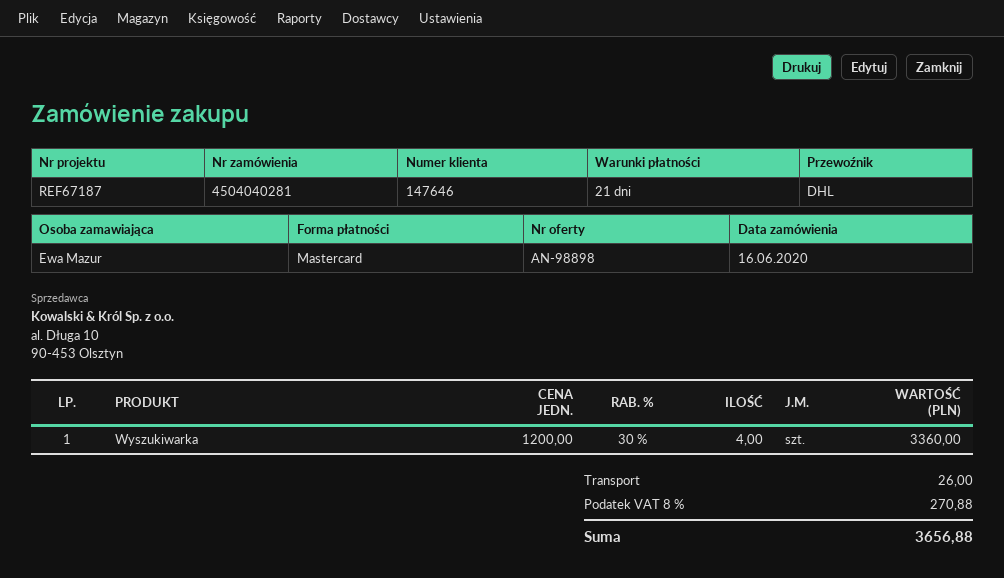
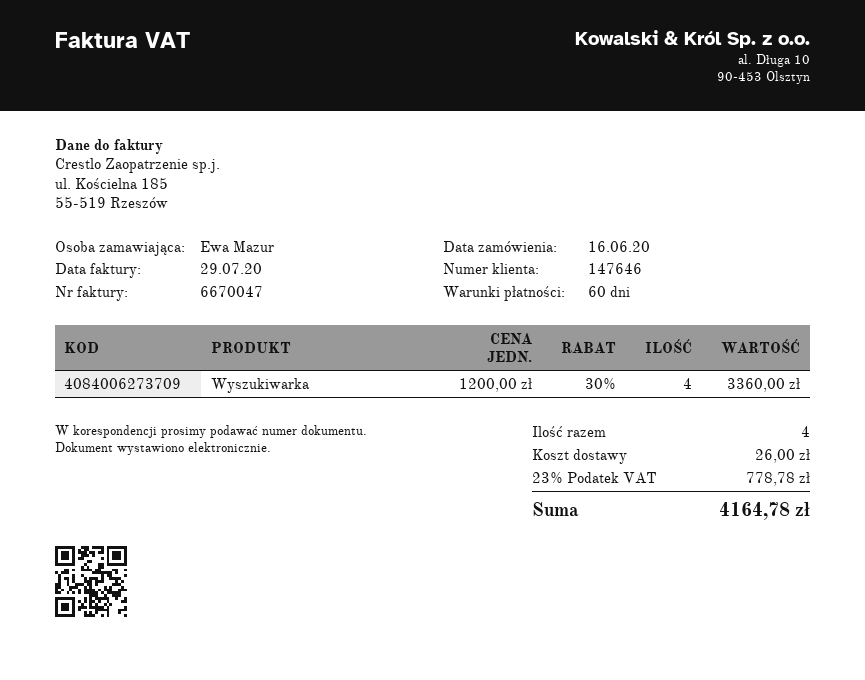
payment terms: 21 days -> 60 days
tax: 8% = 270.88 -> 23% = 778.78
total: 3656.88 -> 4164.78

